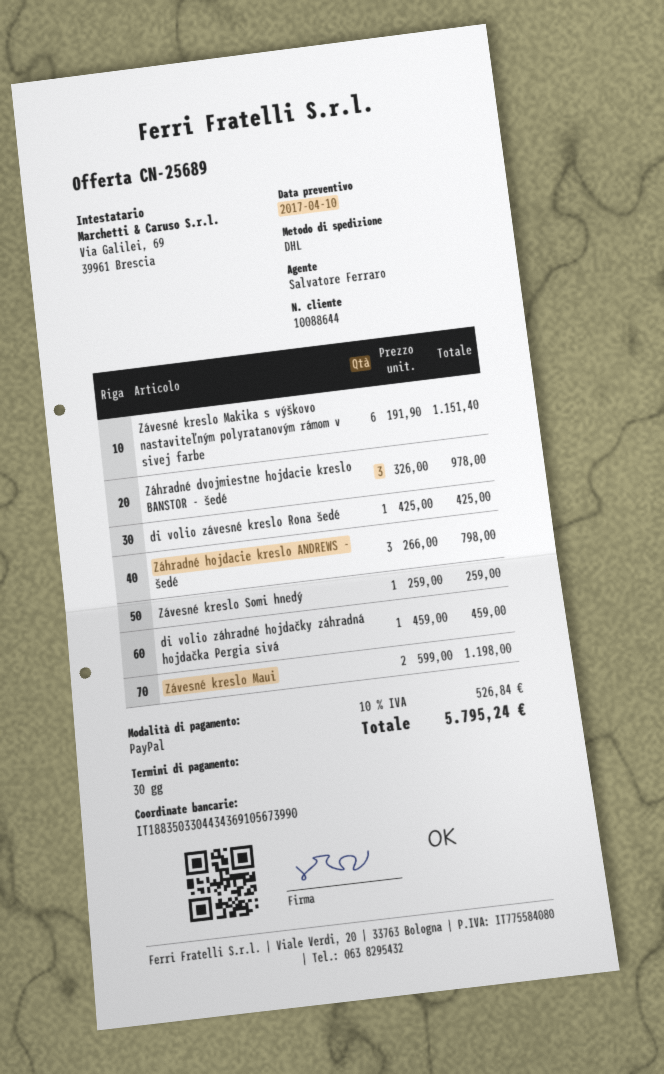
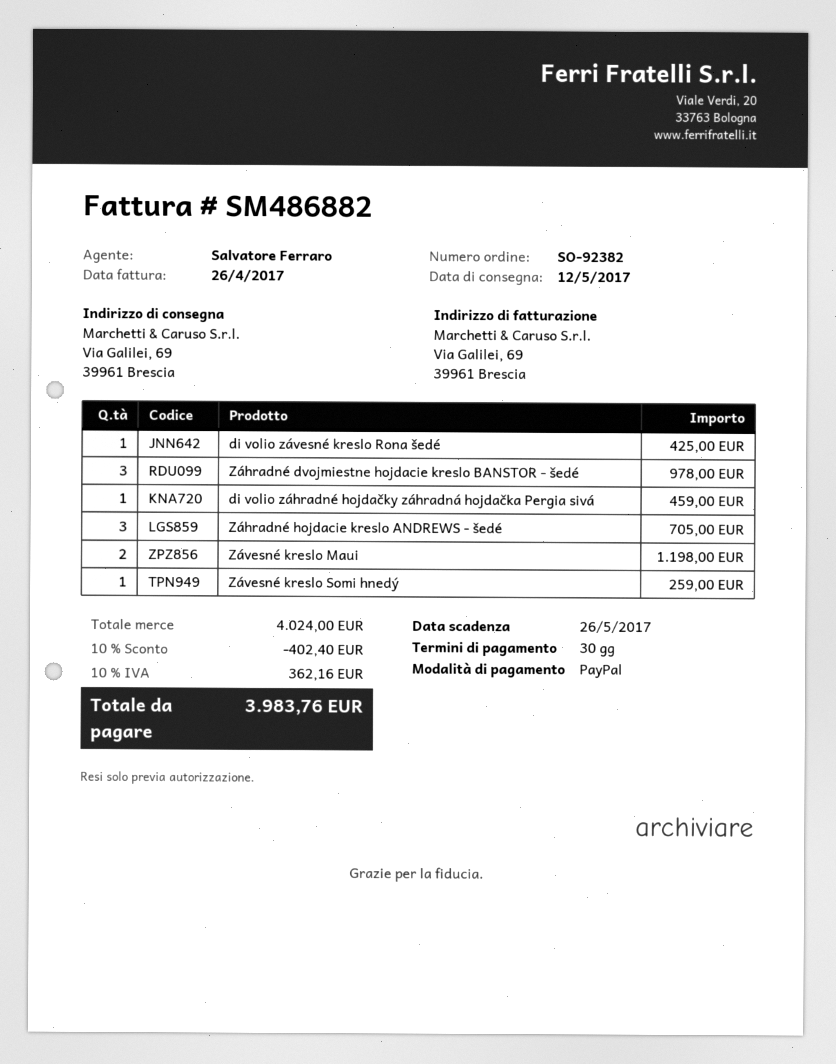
Závesné kreslo Makika s výškovo nastaviteľným polyratanovým rámom v sivej farbe: 6 for 1151.40 -> none
Záhradné hojdacie kreslo ANDREWS - šedé: 3 for 798.00 -> 3 for 705.00
discount: none -> 10% = 402.40
tax: 10% = 526.84 -> 10% = 362.16
total: 5795.24 -> 3983.76

